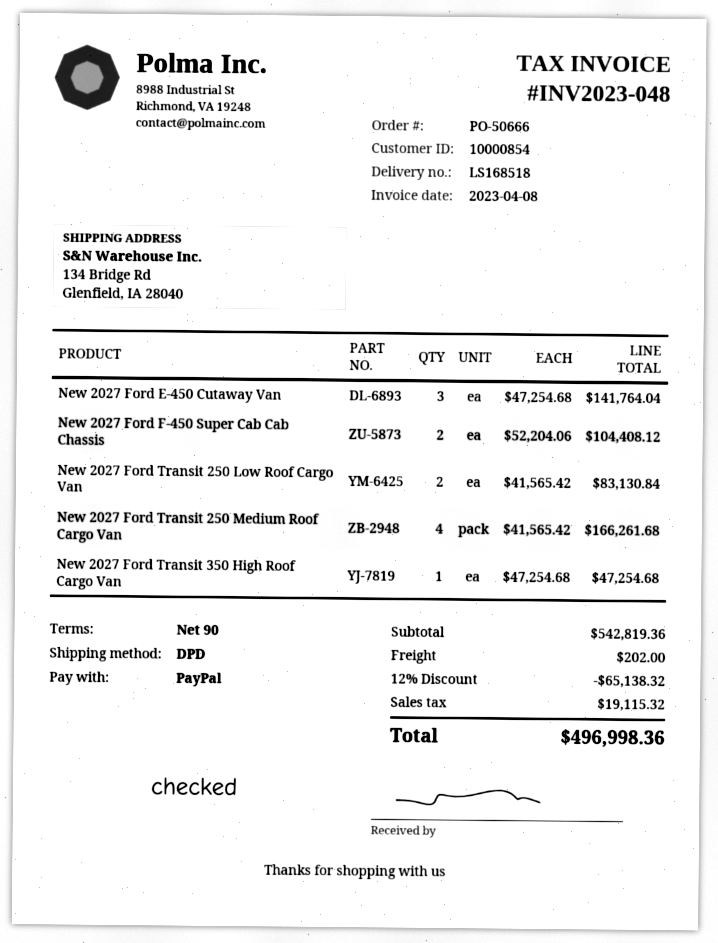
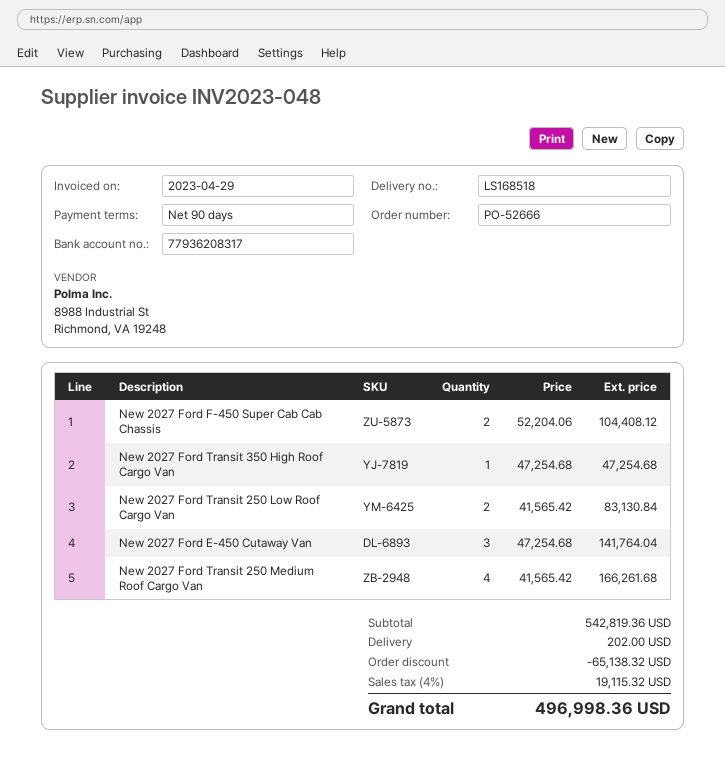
order number: PO-50666 -> PO-52666
invoice date: 2023-04-08 -> 2023-04-29

